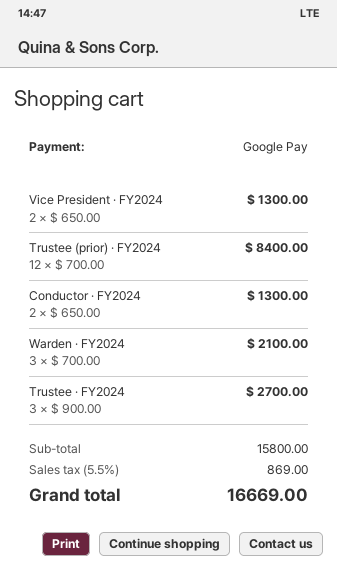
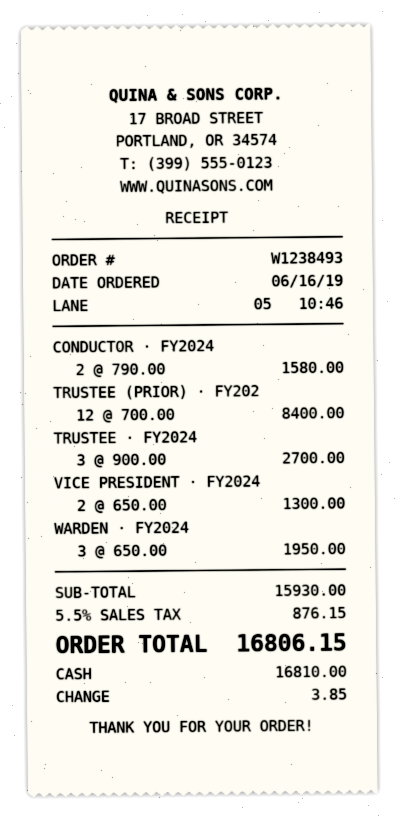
payment method: Google Pay -> cash
Conductor · FY2024: 2 x 650.00 = 1300.00 -> 2 x 790.00 = 1580.00
Warden · FY2024: 3 x 700.00 = 2100.00 -> 3 x 650.00 = 1950.00
subtotal: 15800.00 -> 15930.00
tax: 5.5% = 869.00 -> 5.5% = 876.15
total: 16669.00 -> 16806.15

